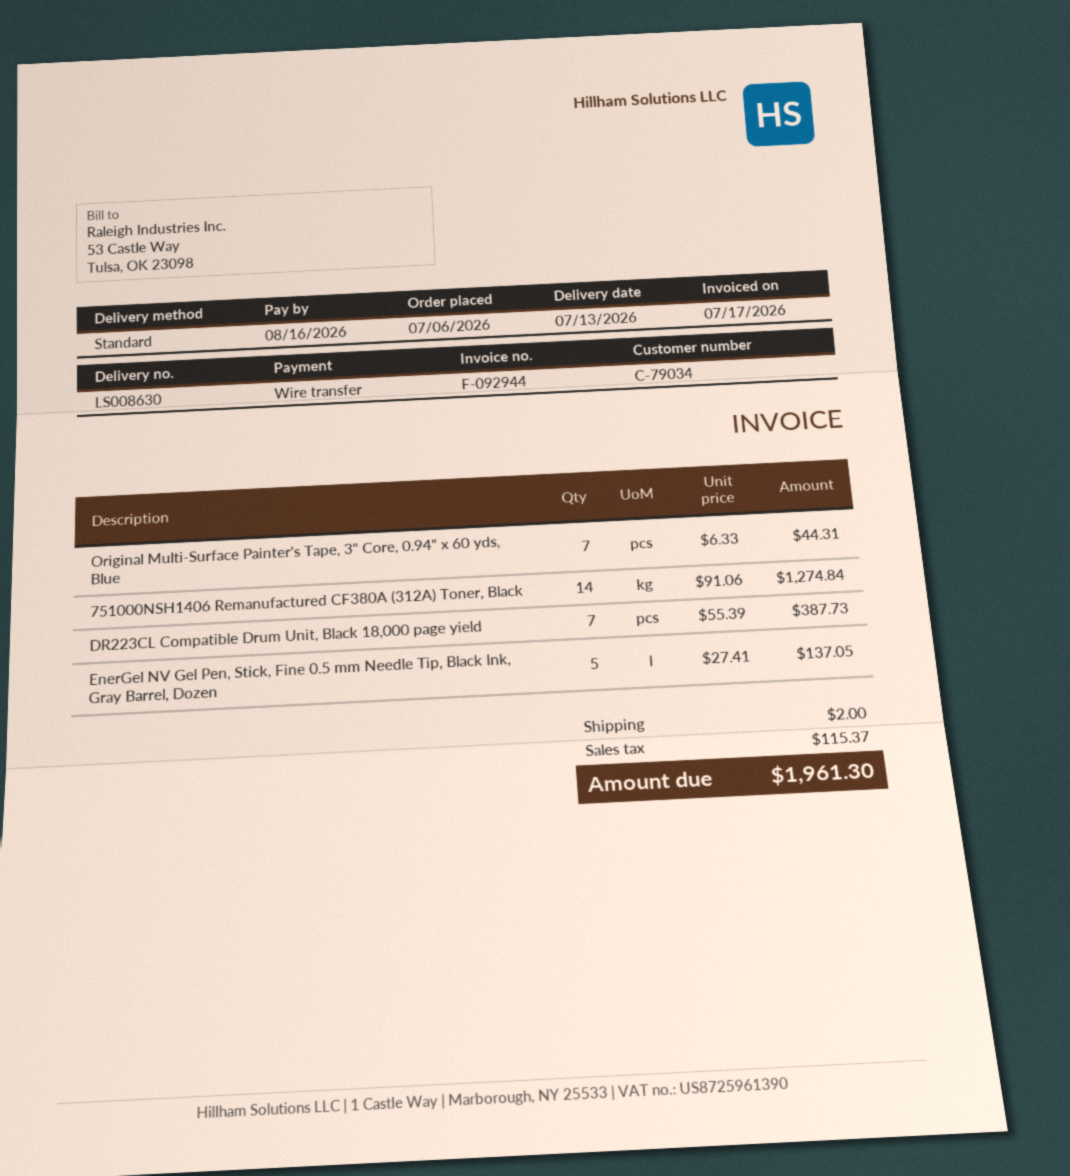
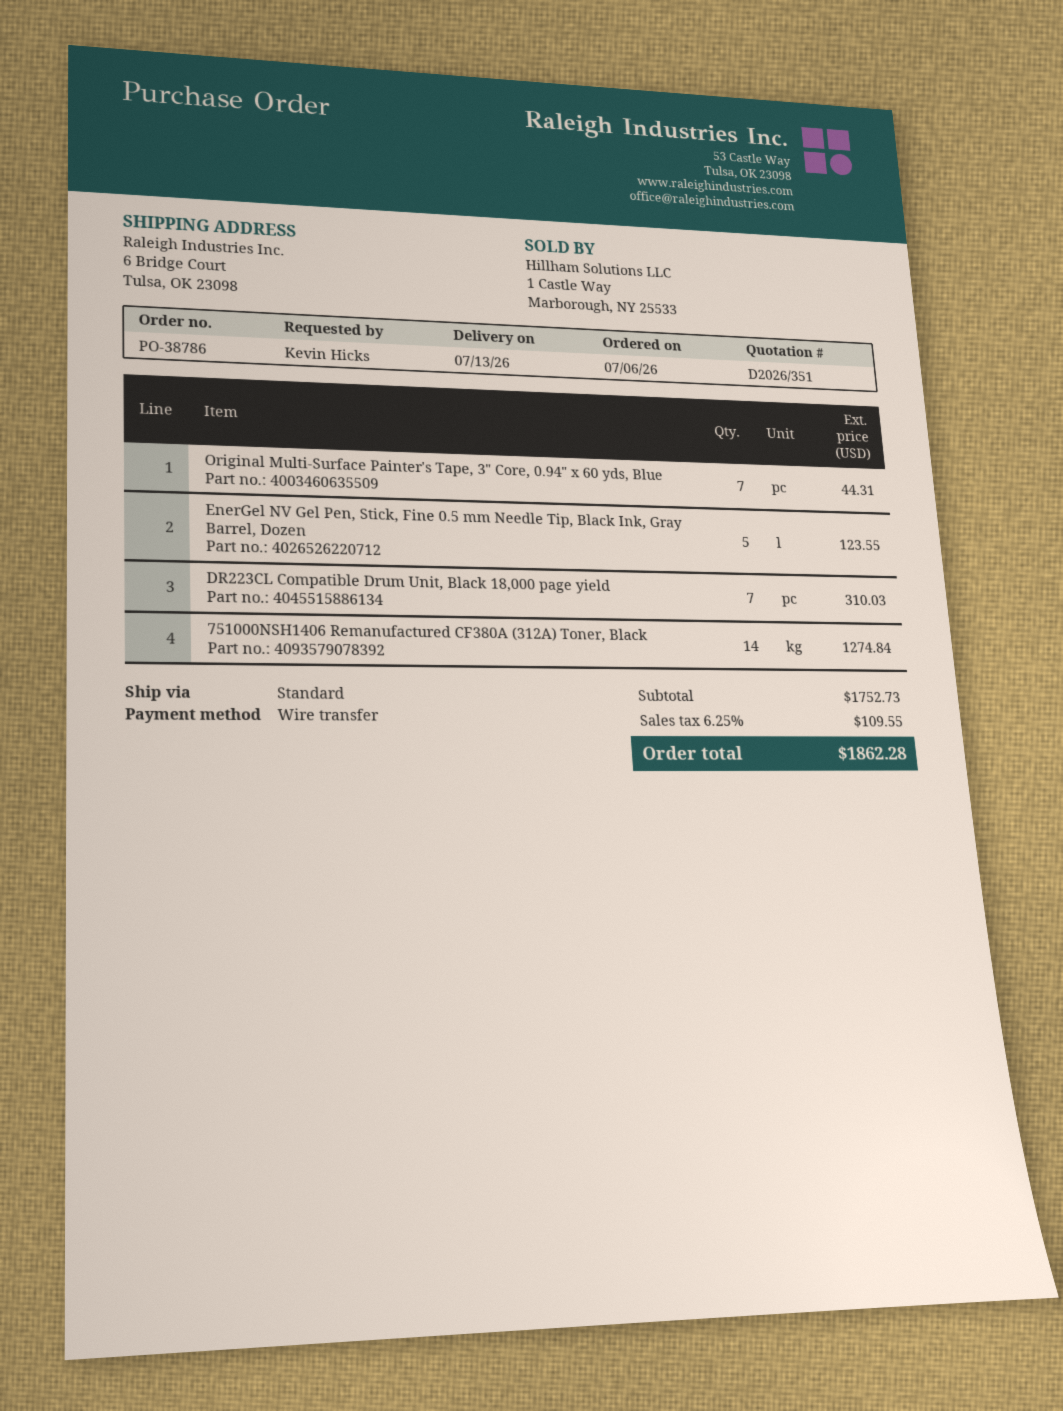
DR223CL Compatible Drum Unit, Black 18,000 page yield: 7 for 387.73 -> 7 for 310.03
EnerGel NV Gel Pen, Stick, Fine 0.5 mm Needle Tip, Black Ink, Gray Barrel, Dozen: 5 for 137.05 -> 5 for 123.55
shipping: 2.00 -> none
tax: 115.37 -> 109.55
total: 1961.30 -> 1862.28

